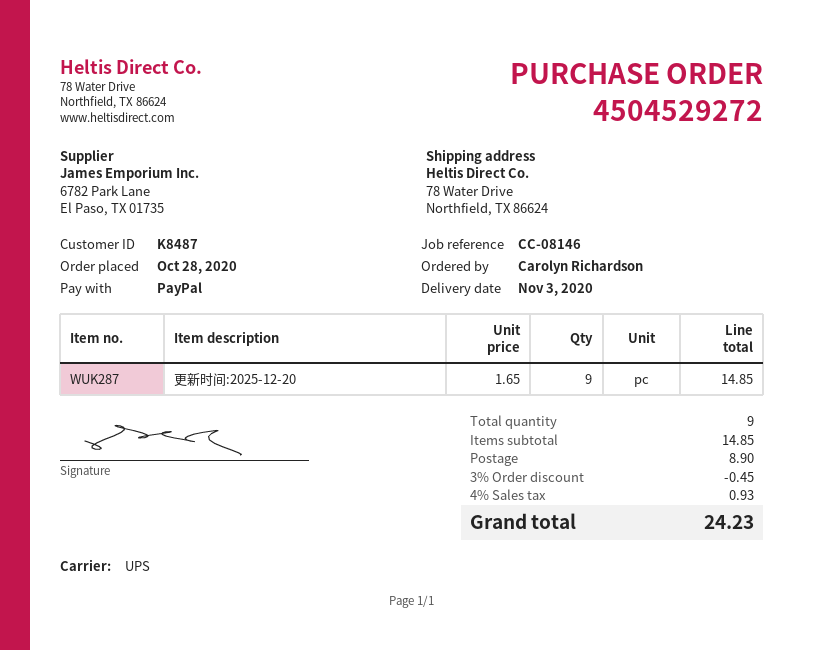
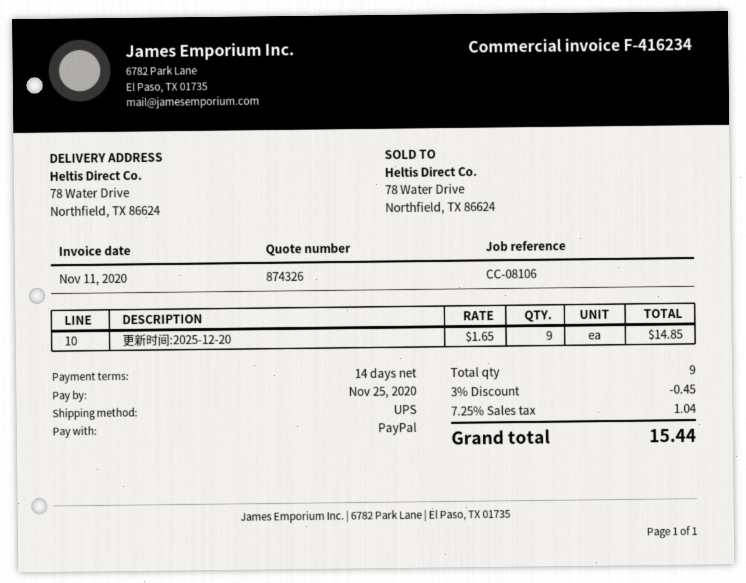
reference: CC-08146 -> CC-08106
shipping: 8.90 -> none
tax: 4% = 0.93 -> 7.25% = 1.04
total: 24.23 -> 15.44

